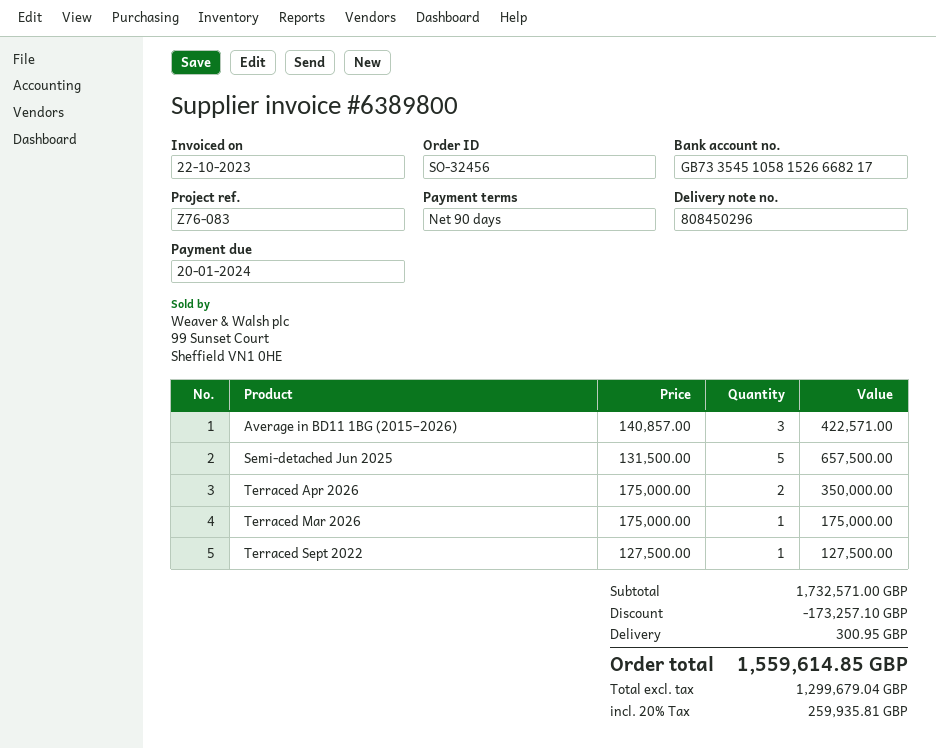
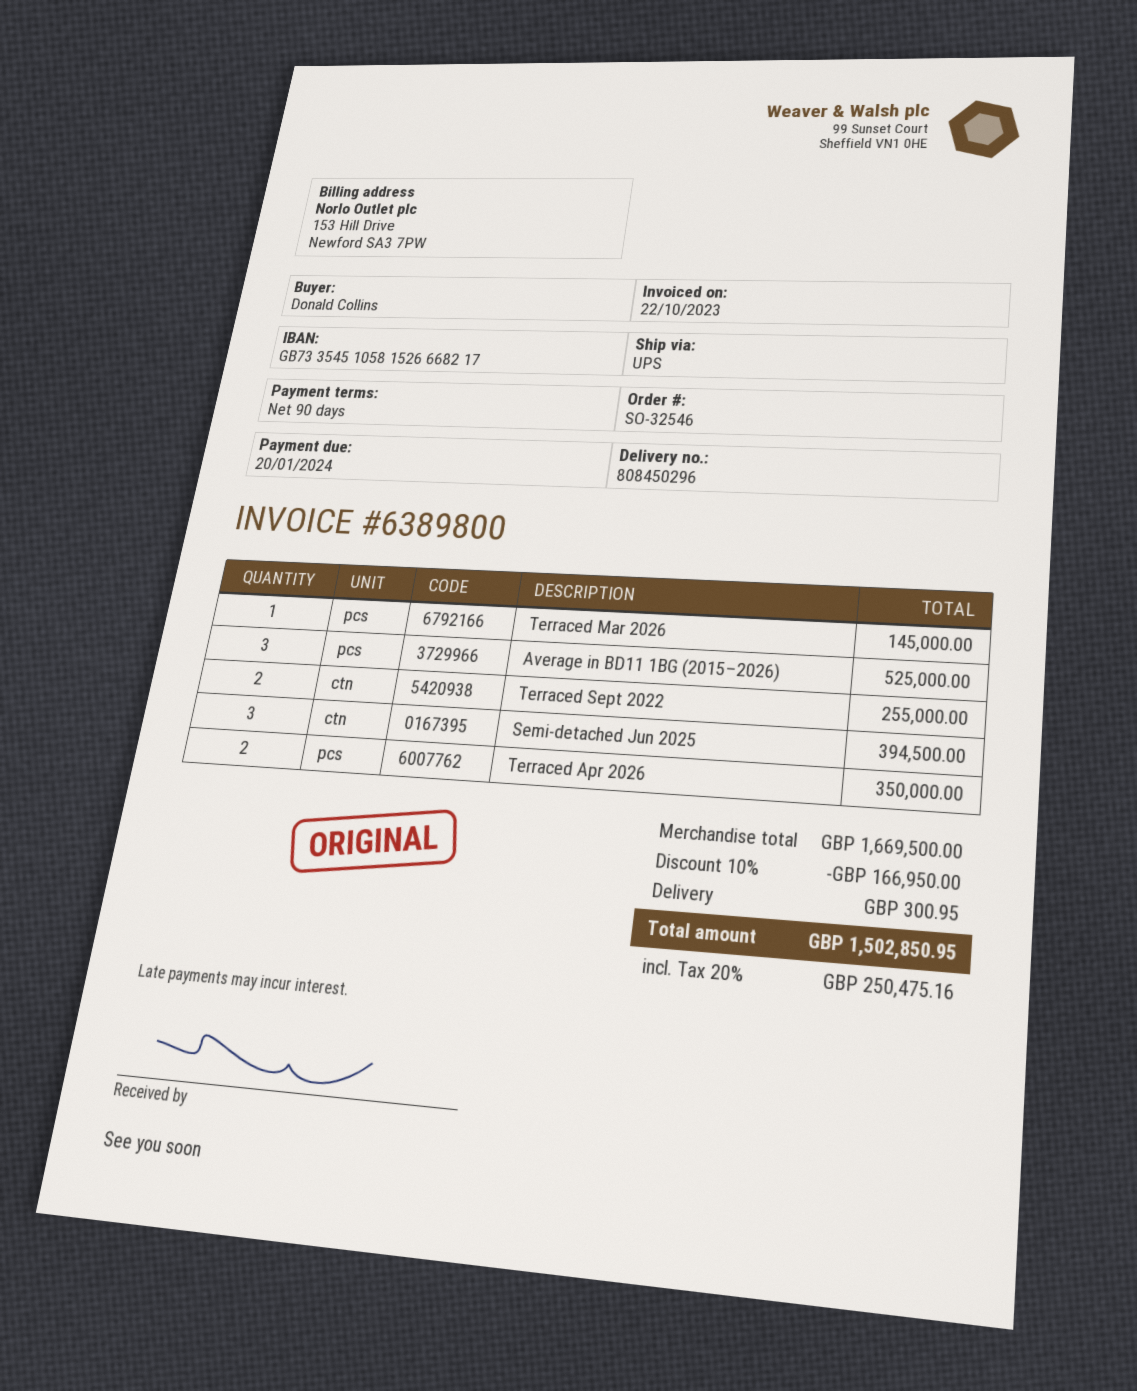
order number: SO-32456 -> SO-32546
Average in BD11 1BG (2015–2026): 3 for 422571.00 -> 3 for 525000.00
Semi-detached Jun 2025: 5 for 657500.00 -> 3 for 394500.00
Terraced Mar 2026: 1 for 175000.00 -> 1 for 145000.00
Terraced Sept 2022: 1 for 127500.00 -> 2 for 255000.00
subtotal: 1732571.00 -> 1669500.00
discount: 173257.10 -> 166950.00
tax: 20% = 259935.81 -> 20% = 250475.16
total: 1559614.85 -> 1502850.95

